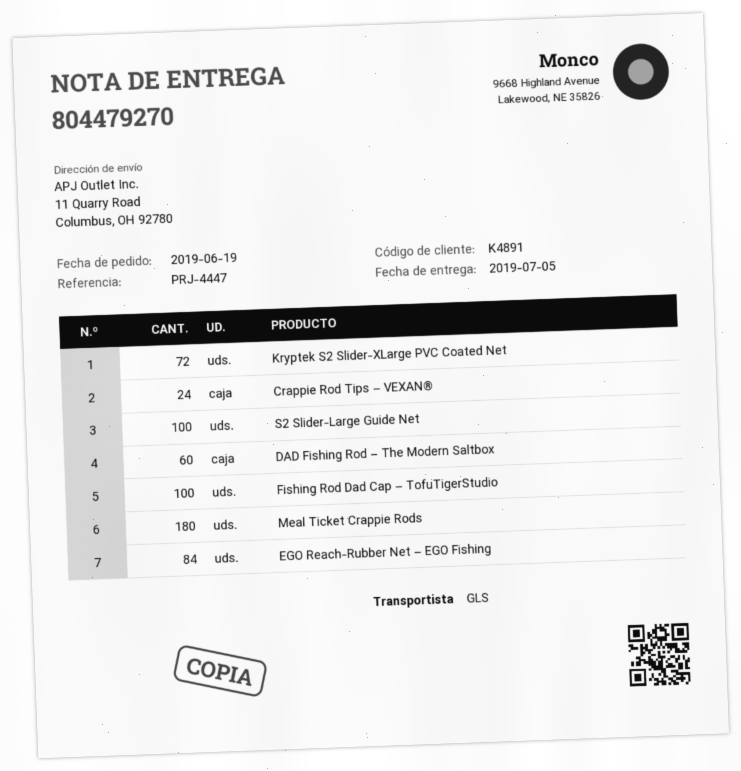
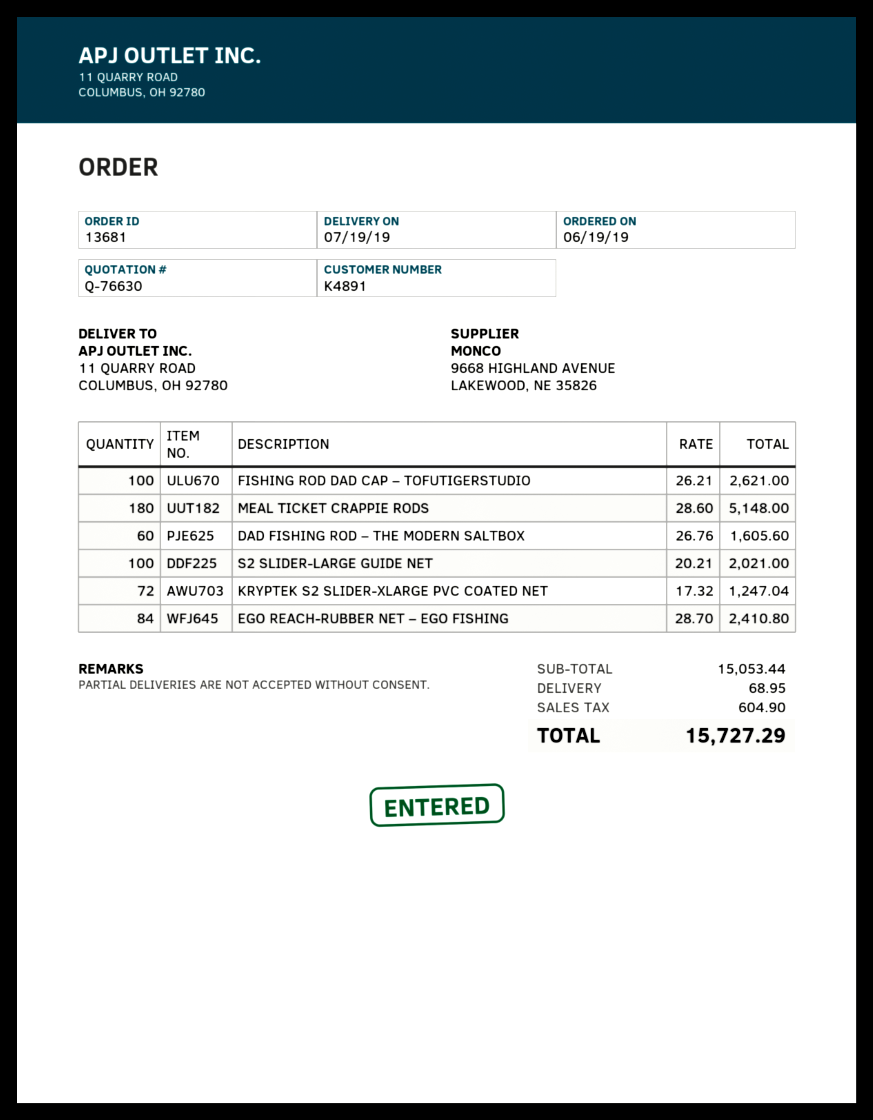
delivery date: 2019-07-05 -> 2019-07-19
Crappie Rod Tips – VEXAN®: 24 -> none

